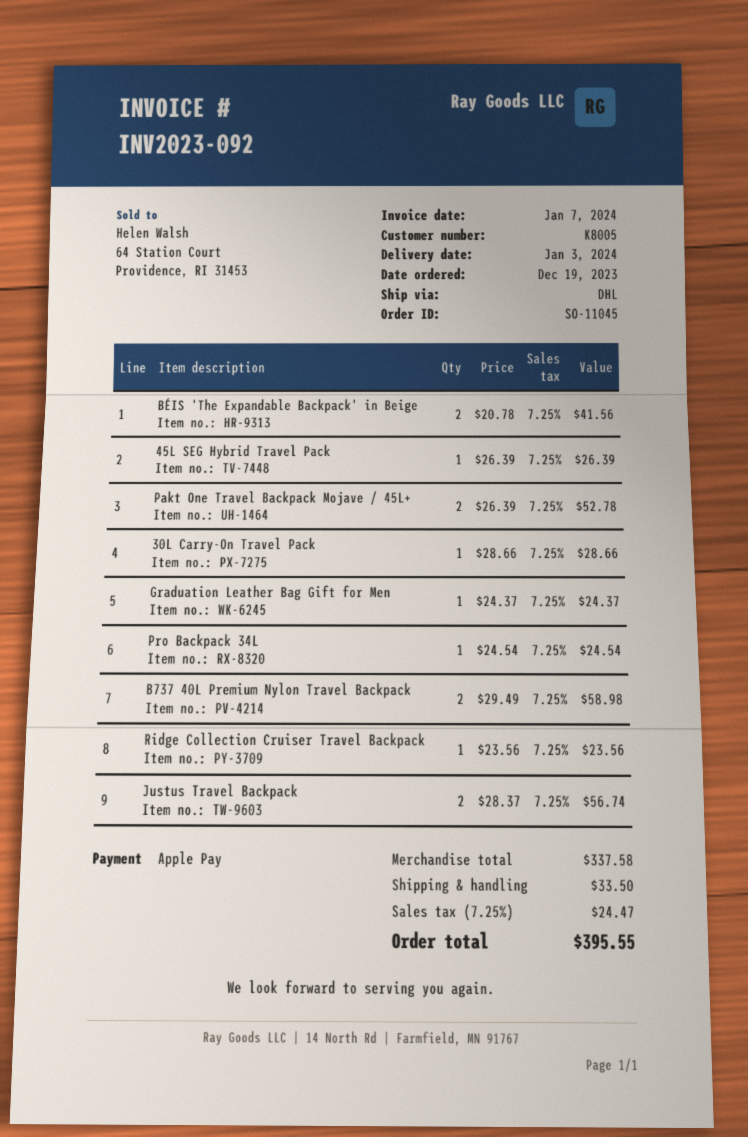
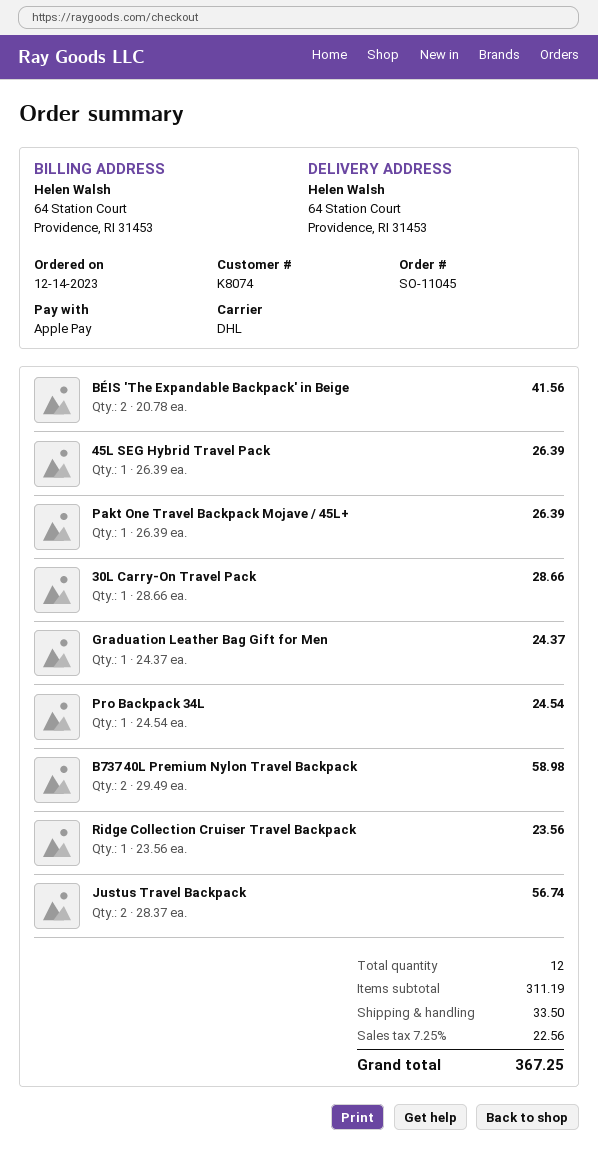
order date: 2023-12-19 -> 2023-12-14
customer number: K8005 -> K8074
Pakt One Travel Backpack Mojave / 45L+: 2 x 26.39 = 52.78 -> 1 x 26.39 = 26.39
subtotal: 337.58 -> 311.19
tax: 7.25% = 24.47 -> 7.25% = 22.56
total: 395.55 -> 367.25

